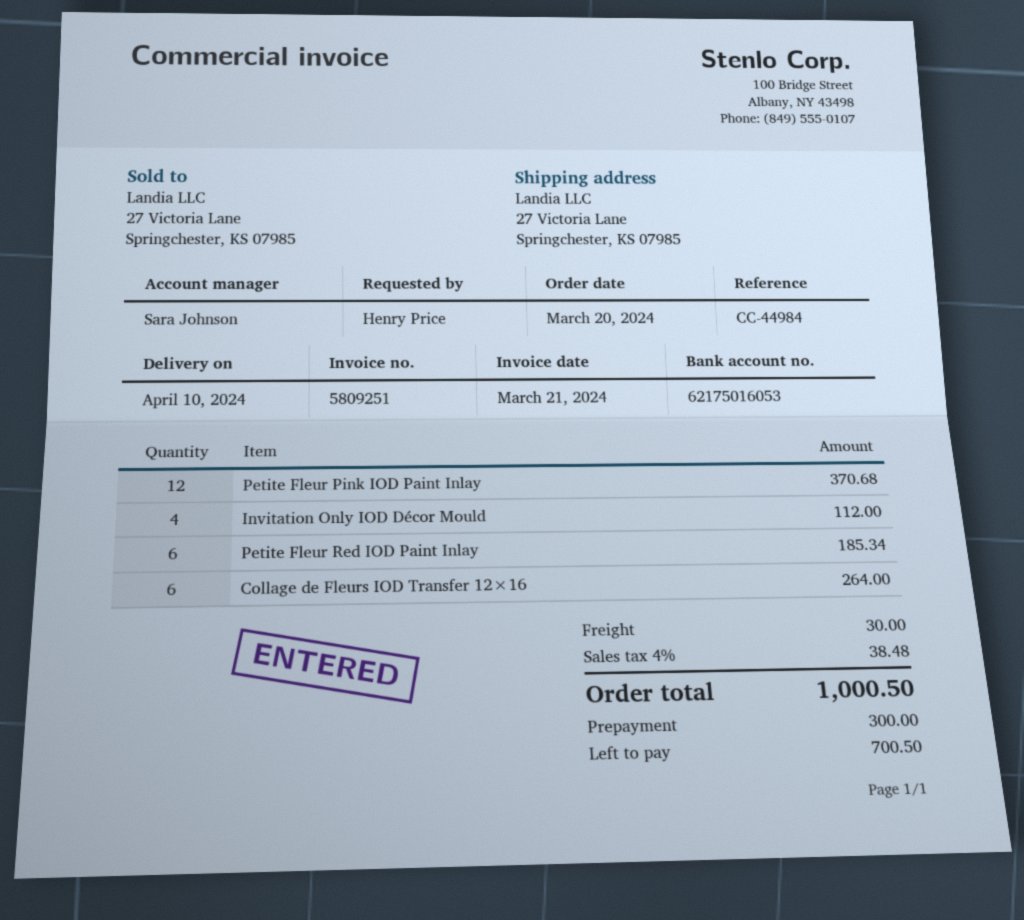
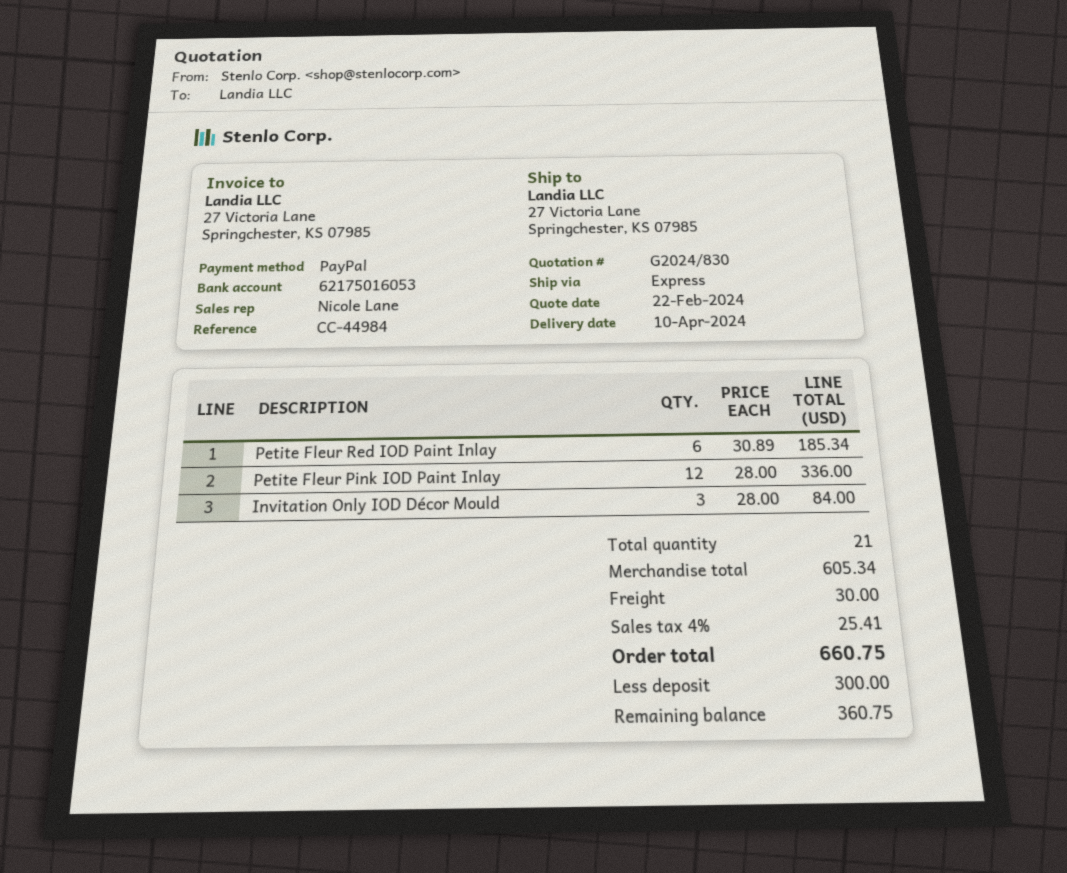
sales rep: Sara Johnson -> Nicole Lane
Petite Fleur Pink IOD Paint Inlay: 12 for 370.68 -> 12 for 336.00
Invitation Only IOD Décor Mould: 4 for 112.00 -> 3 for 84.00
Collage de Fleurs IOD Transfer 12×16: 6 for 264.00 -> none
tax: 4% = 38.48 -> 4% = 25.41
total: 1000.50 -> 660.75
balance: 700.50 -> 360.75

